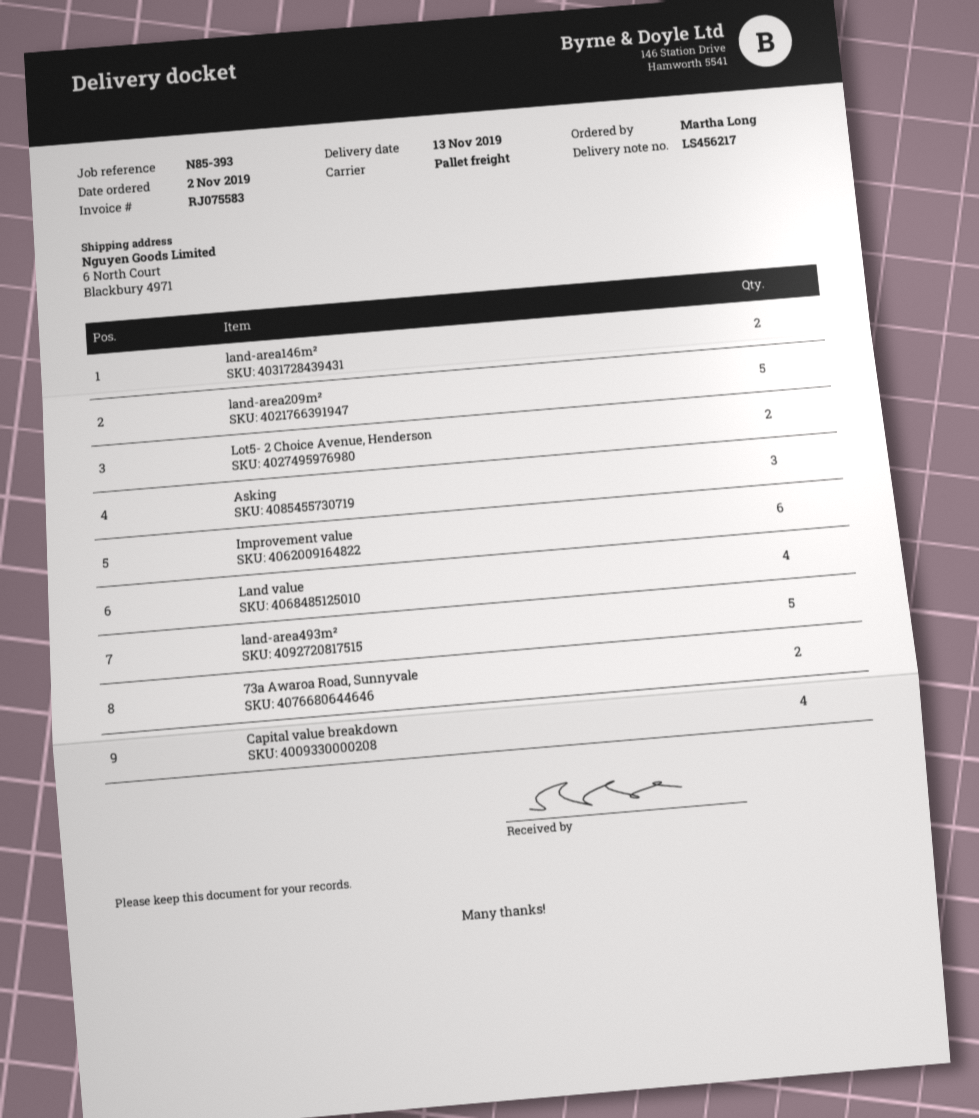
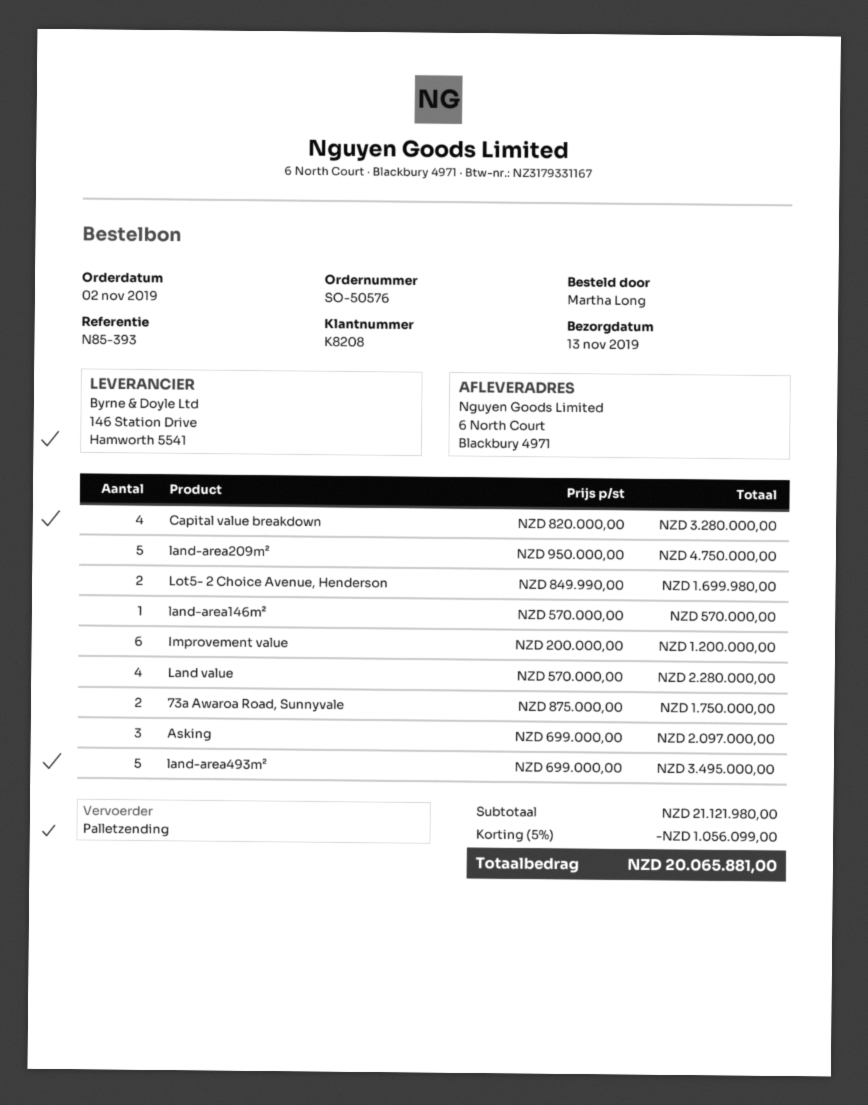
land-area146m²: 2 -> 1

